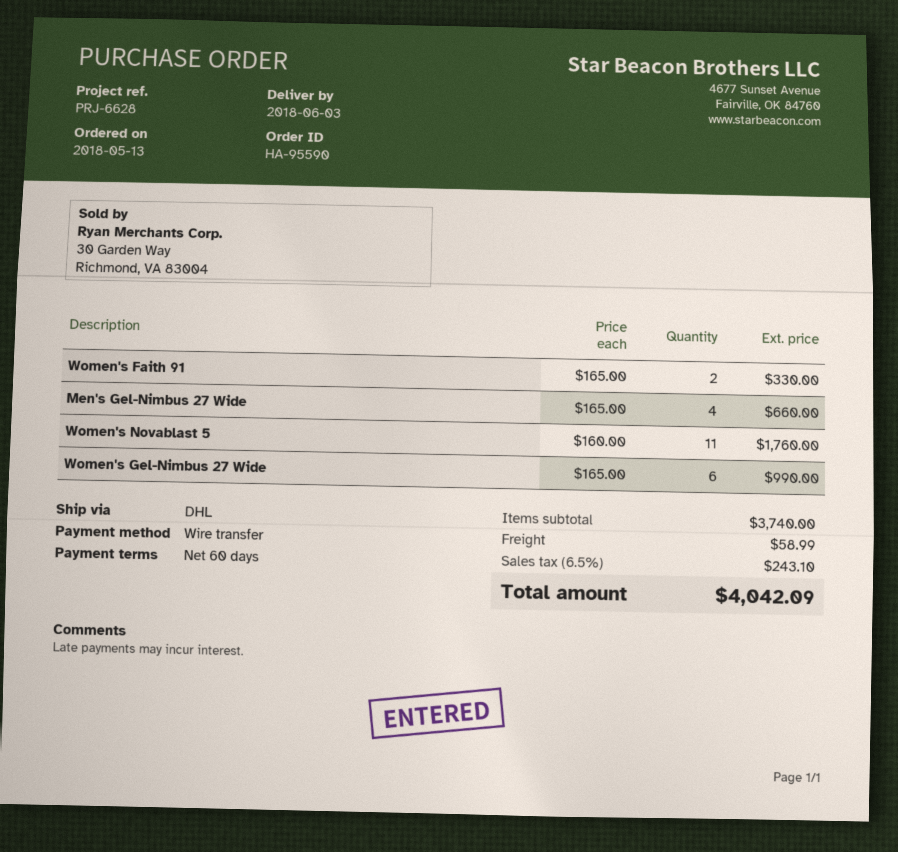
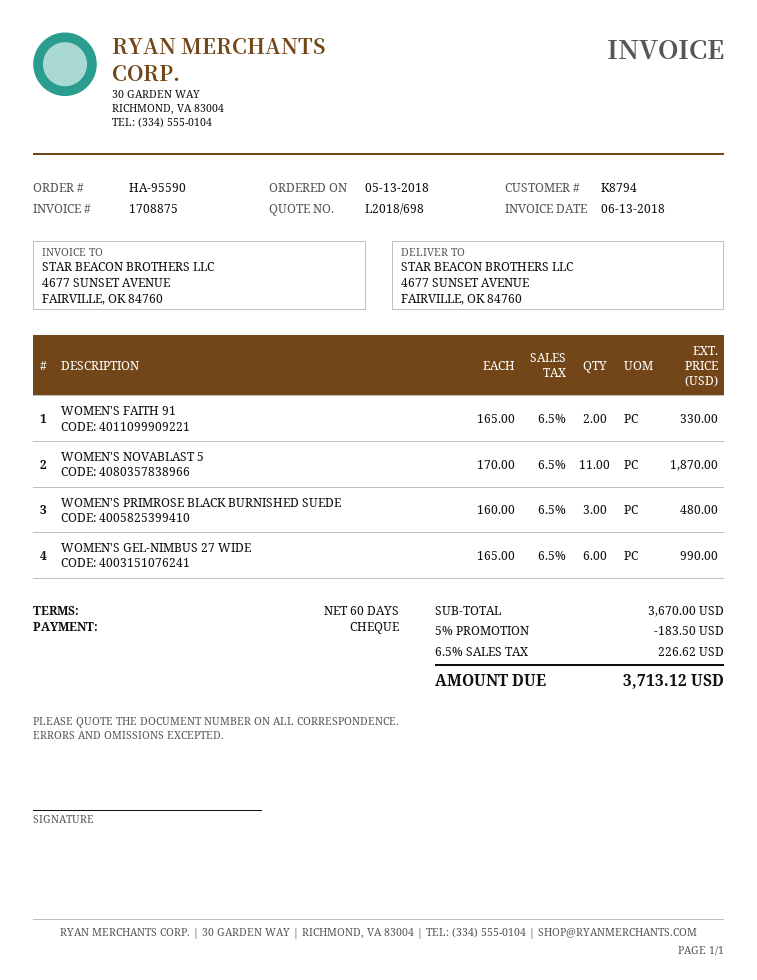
payment method: bank transfer -> cheque
Men's Gel-Nimbus 27 Wide: 4 x 165.00 = 660.00 -> none
Women's Novablast 5: 11 x 160.00 = 1760.00 -> 11 x 170.00 = 1870.00
WOMEN'S PRIMROSE BLACK BURNISHED SUEDE: none -> 3 x 160.00 = 480.00
subtotal: 3740.00 -> 3670.00
discount: none -> 5% = 183.50
shipping: 58.99 -> none
tax: 6.5% = 243.10 -> 6.5% = 226.62
total: 4042.09 -> 3713.12

